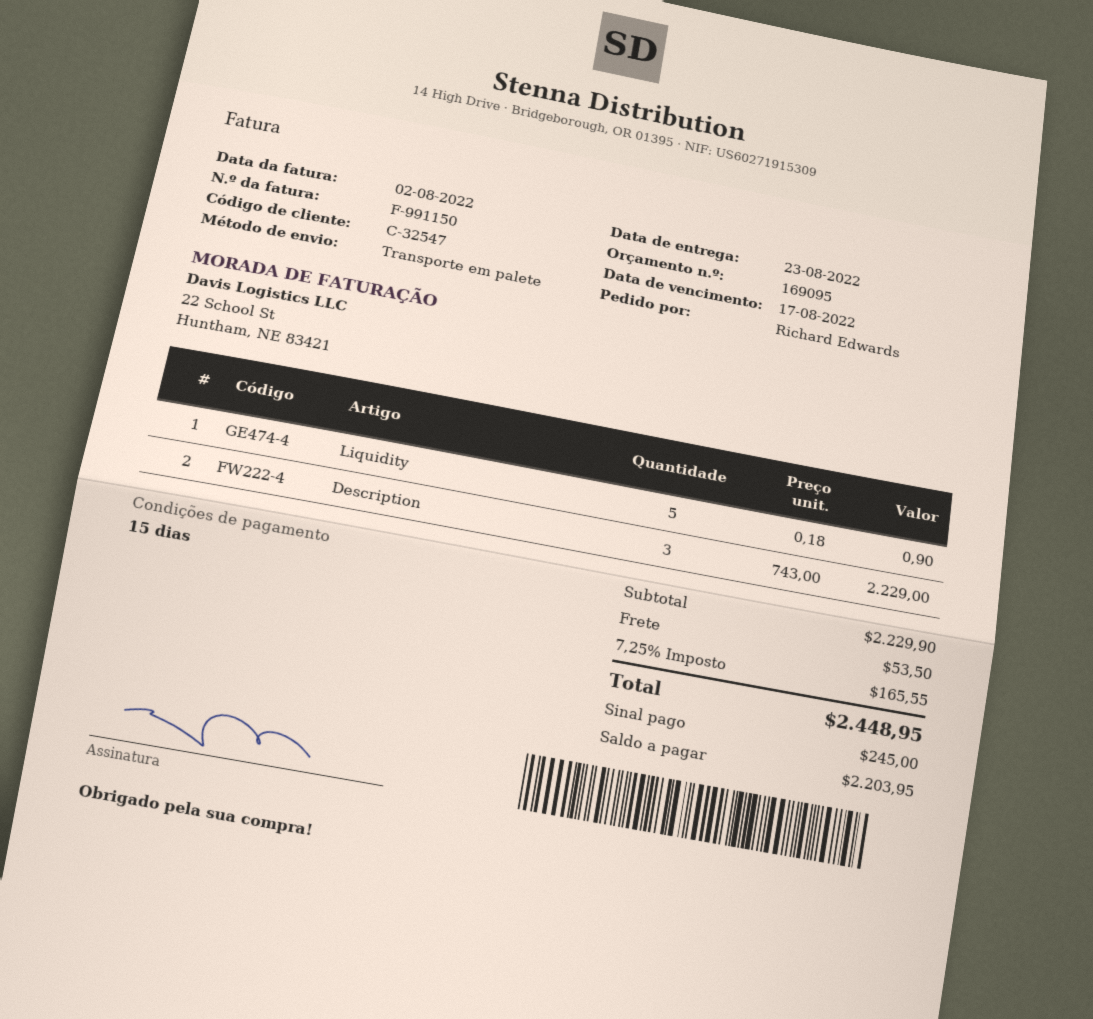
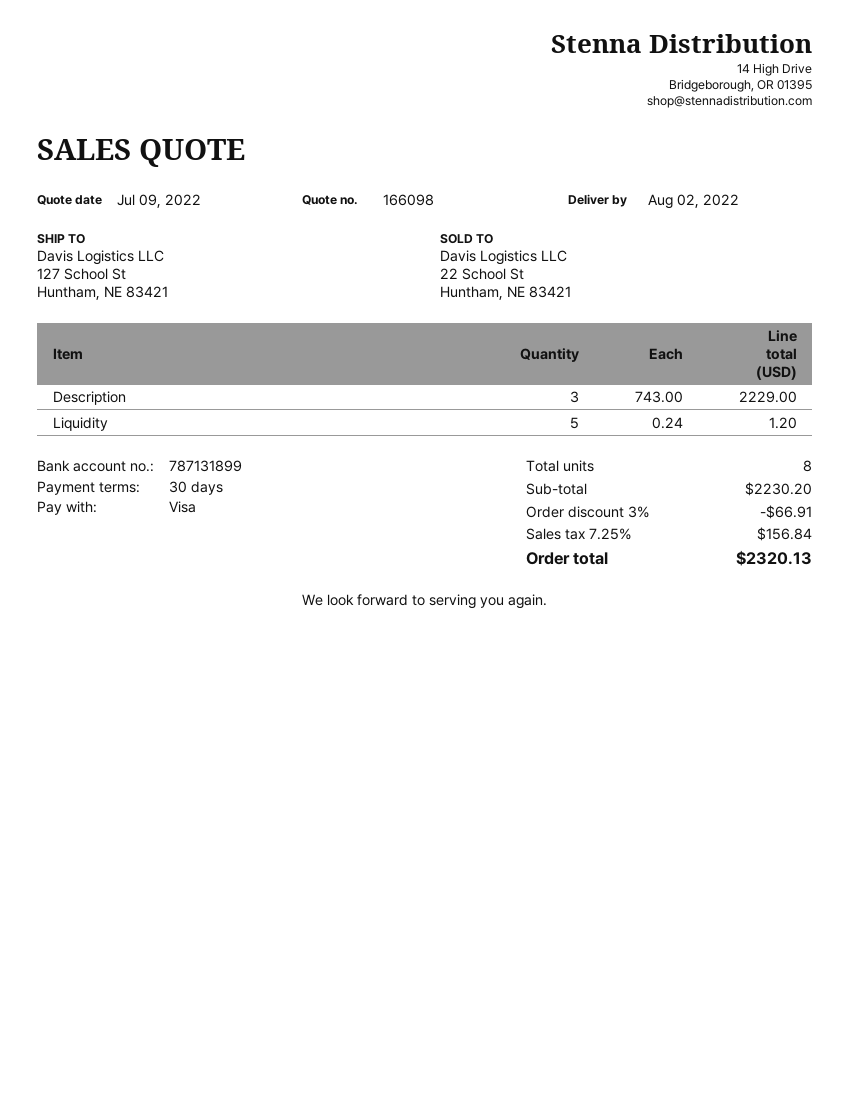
quote number: 169095 -> 166098
delivery date: 2022-08-23 -> 2022-08-02
payment terms: 15 days -> 30 days
Liquidity: 5 x 0.18 = 0.90 -> 5 x 0.24 = 1.20
subtotal: 2229.90 -> 2230.20
discount: none -> 3% = 66.91
shipping: 53.50 -> none
tax: 7.25% = 165.55 -> 7.25% = 156.84
total: 2448.95 -> 2320.13

